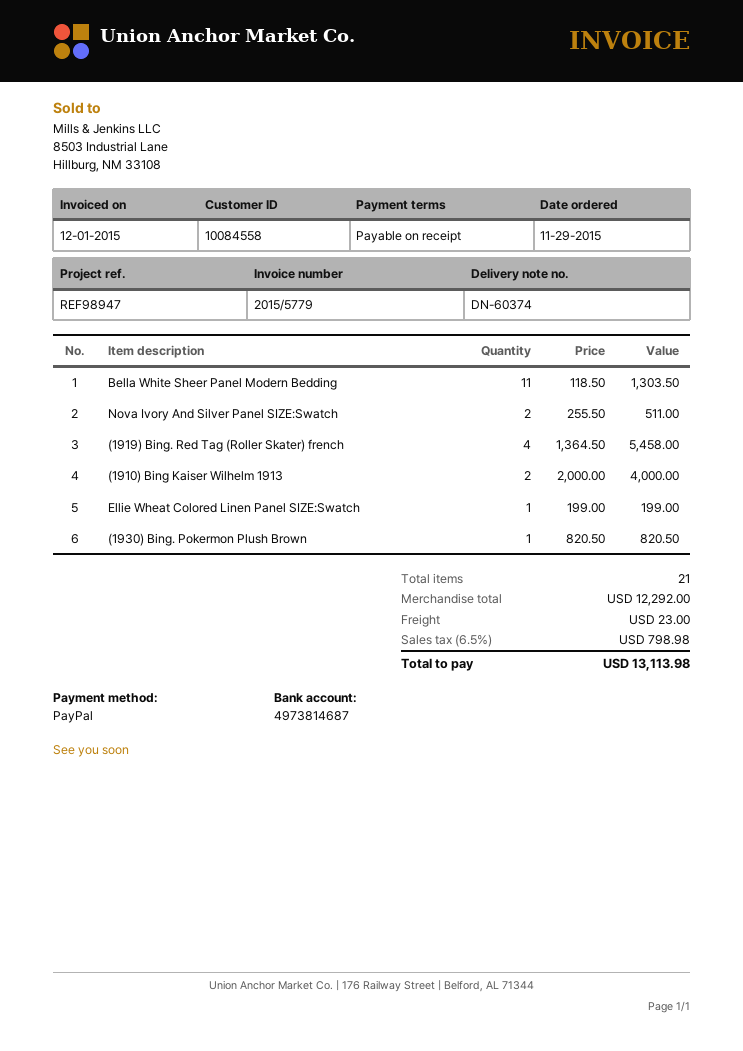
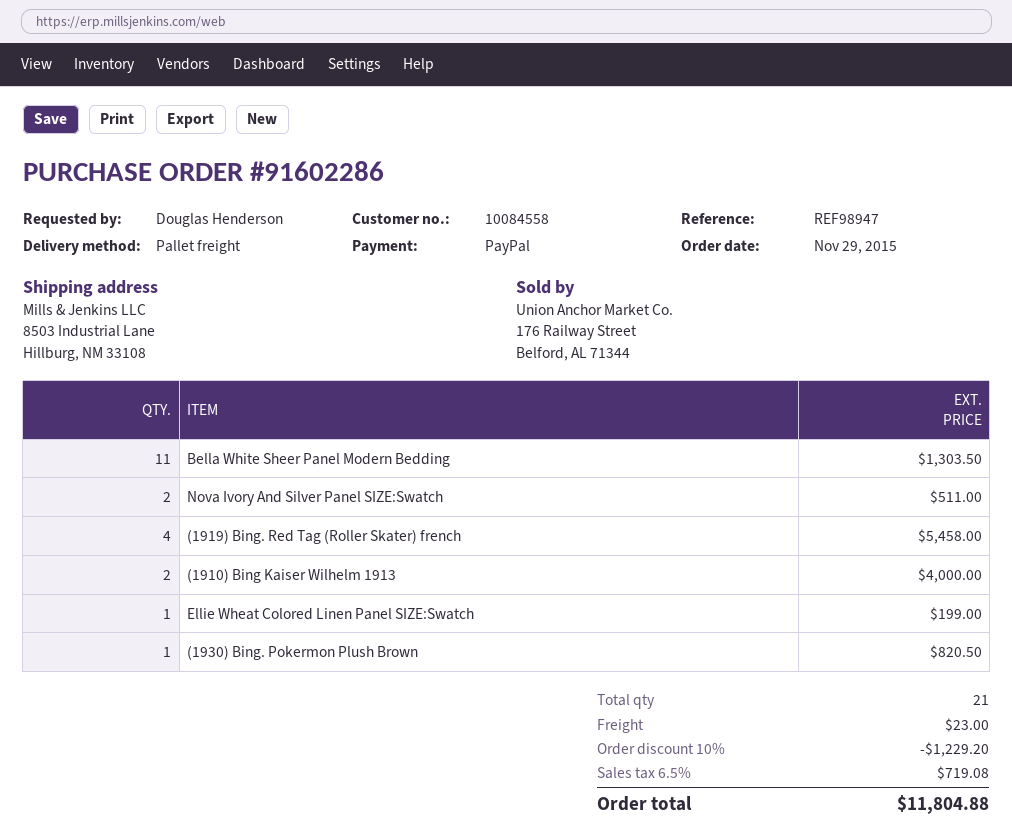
discount: none -> 10% = 1229.20
tax: 6.5% = 798.98 -> 6.5% = 719.08
total: 13113.98 -> 11804.88

